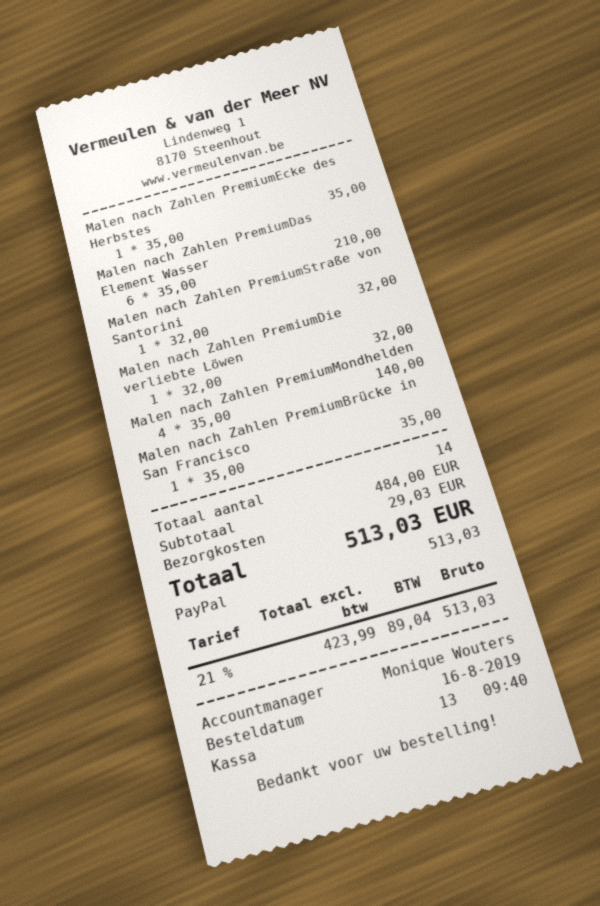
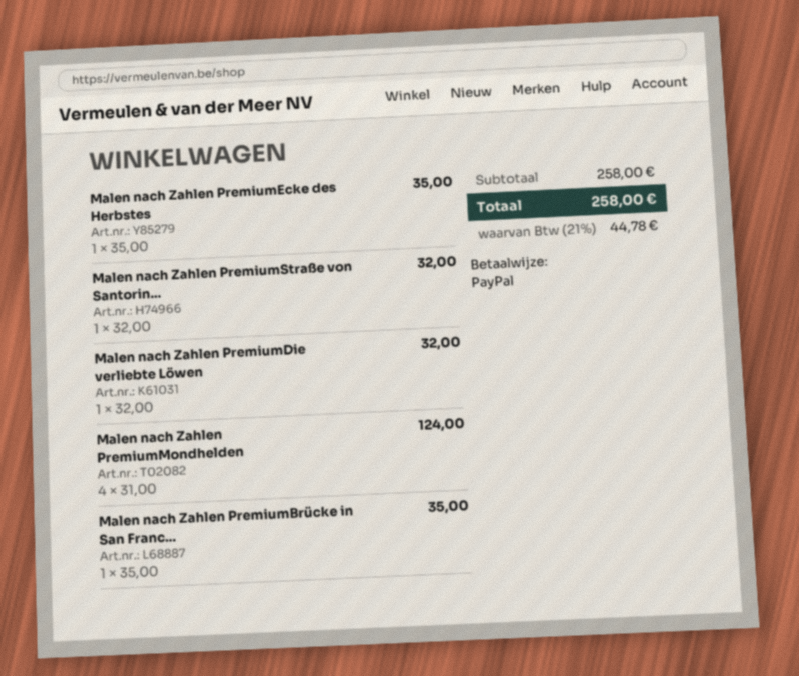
Malen nach Zahlen PremiumDas Element Wasser: 6 x 35.00 = 210.00 -> none
Malen nach Zahlen PremiumMondhelden: 4 x 35.00 = 140.00 -> 4 x 31.00 = 124.00
subtotal: 484.00 -> 258.00
shipping: 29.03 -> none
tax: 21% = 89.04 -> 21% = 44.78
total: 513.03 -> 258.00

